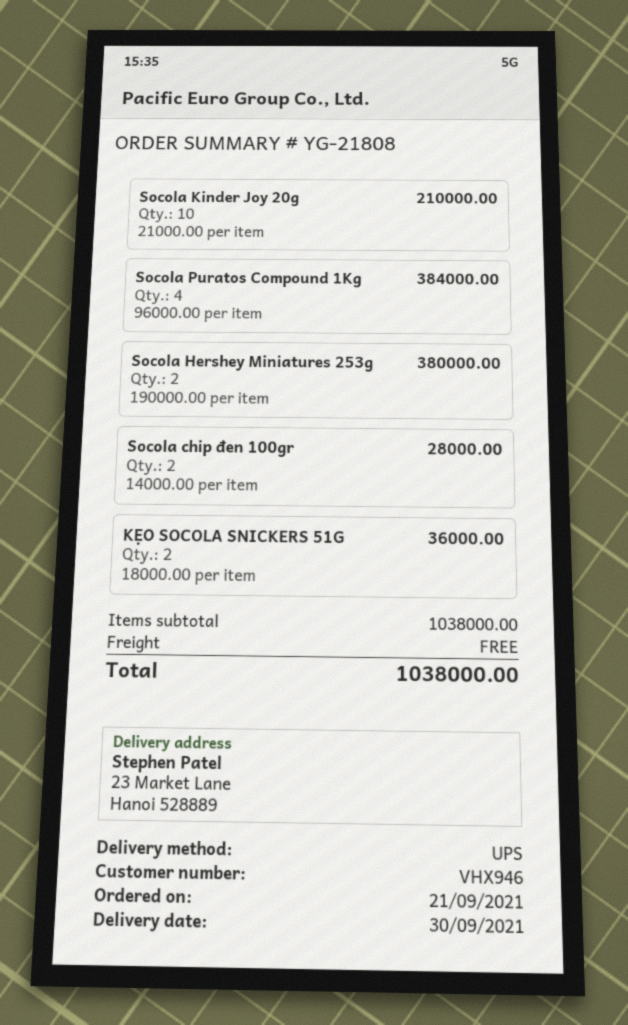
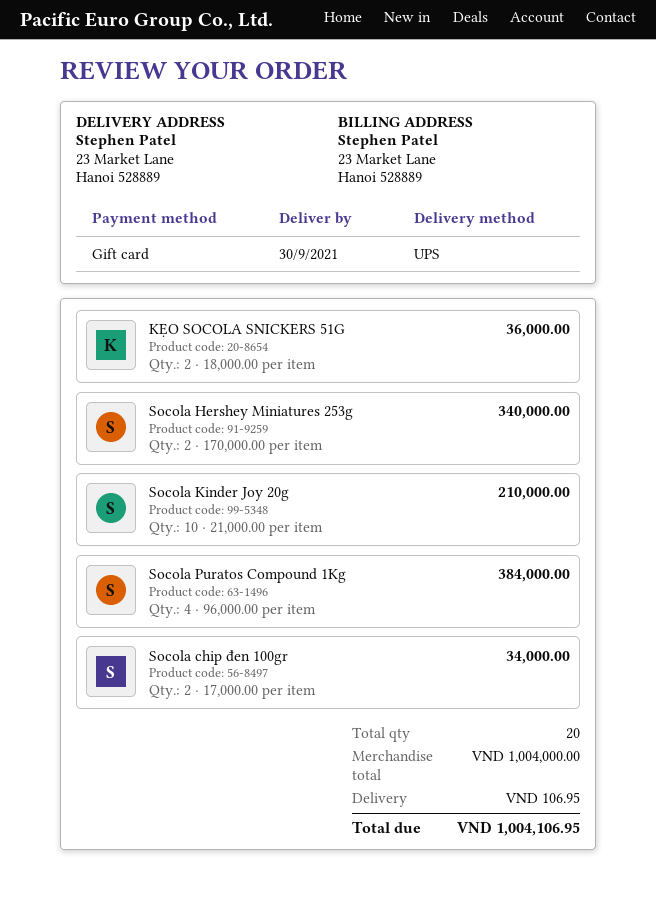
Socola Hershey Miniatures 253g: 2 x 190000.00 = 380000.00 -> 2 x 170000.00 = 340000.00
Socola chip đen 100gr: 2 x 14000.00 = 28000.00 -> 2 x 17000.00 = 34000.00
subtotal: 1038000.00 -> 1004000.00
shipping: 0.00 -> 106.95
total: 1038000.00 -> 1004106.95

